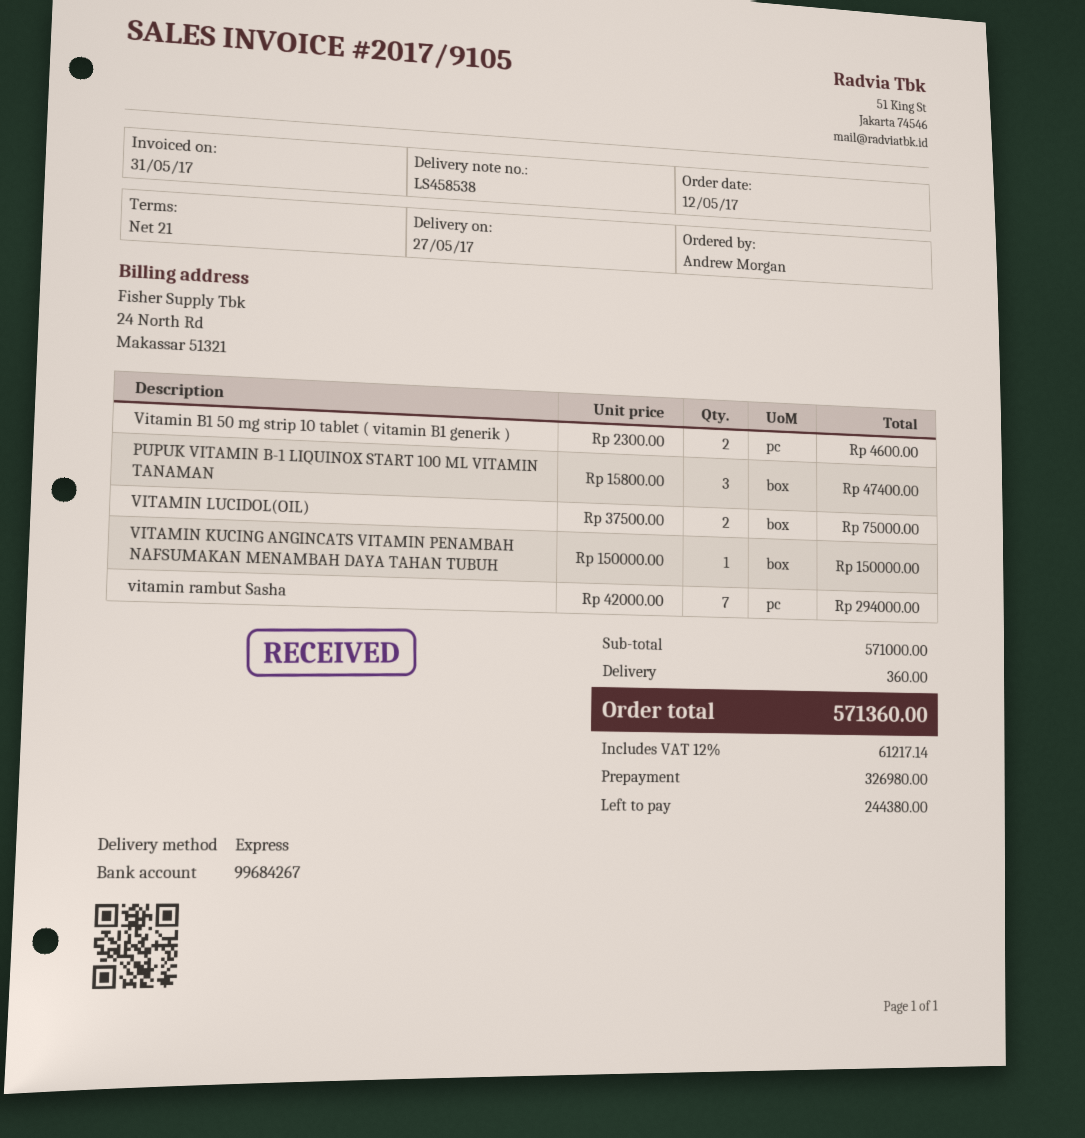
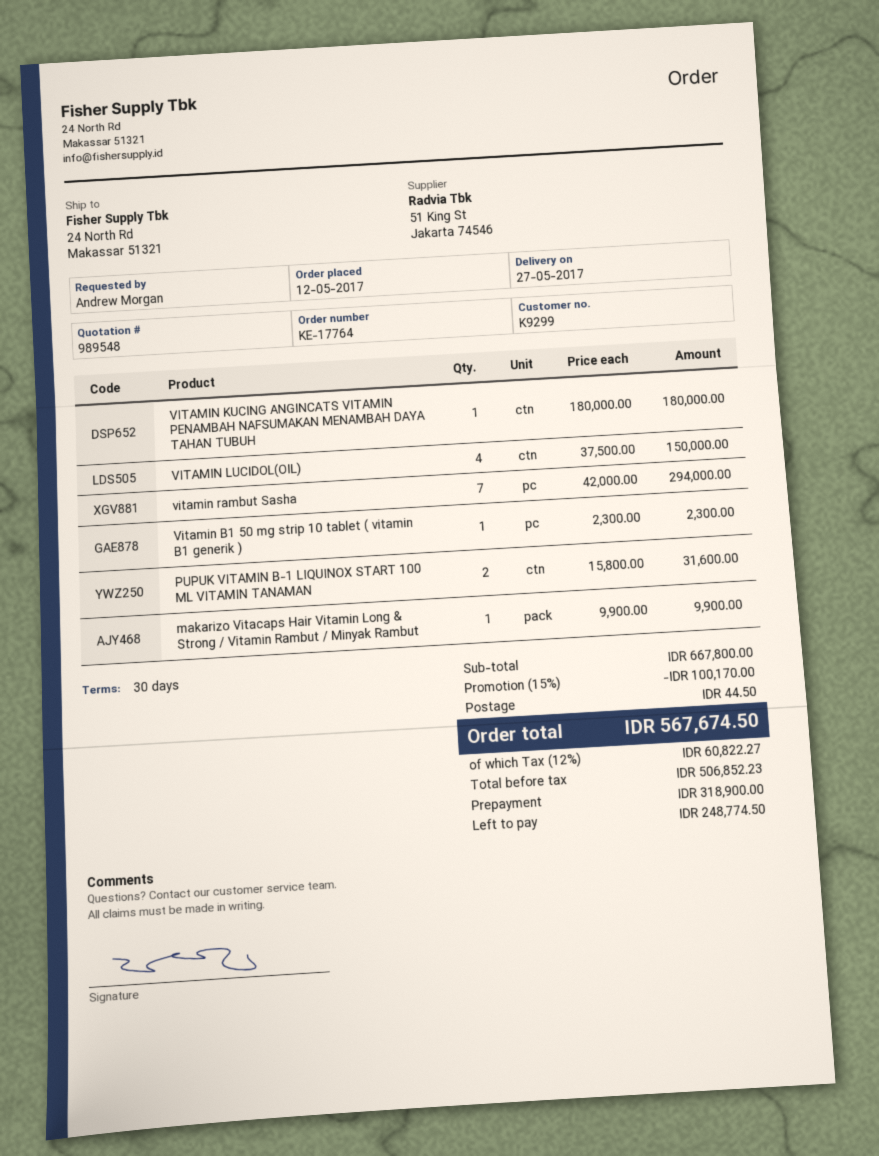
payment terms: 21 days -> 30 days
Vitamin B1 50 mg strip 10 tablet ( vitamin B1 generik ): 2 x 2300.00 = 4600.00 -> 1 x 2300.00 = 2300.00
PUPUK VITAMIN B-1 LIQUINOX START 100 ML VITAMIN TANAMAN: 3 x 15800.00 = 47400.00 -> 2 x 15800.00 = 31600.00
VITAMIN LUCIDOL(OIL): 2 x 37500.00 = 75000.00 -> 4 x 37500.00 = 150000.00
VITAMIN KUCING ANGINCATS VITAMIN PENAMBAH NAFSUMAKAN MENAMBAH DAYA TAHAN TUBUH: 1 x 150000.00 = 150000.00 -> 1 x 180000.00 = 180000.00
makarizo Vitacaps Hair Vitamin Long & Strong / Vitamin Rambut / Minyak Rambut: none -> 1 x 9900.00 = 9900.00
subtotal: 571000.00 -> 667800.00
discount: none -> 15% = 100170.00
shipping: 360.00 -> 44.50
tax: 12% = 61217.14 -> 12% = 60822.27
total: 571360.00 -> 567674.50
deposit: 326980.00 -> 318900.00
balance: 244380.00 -> 248774.50

